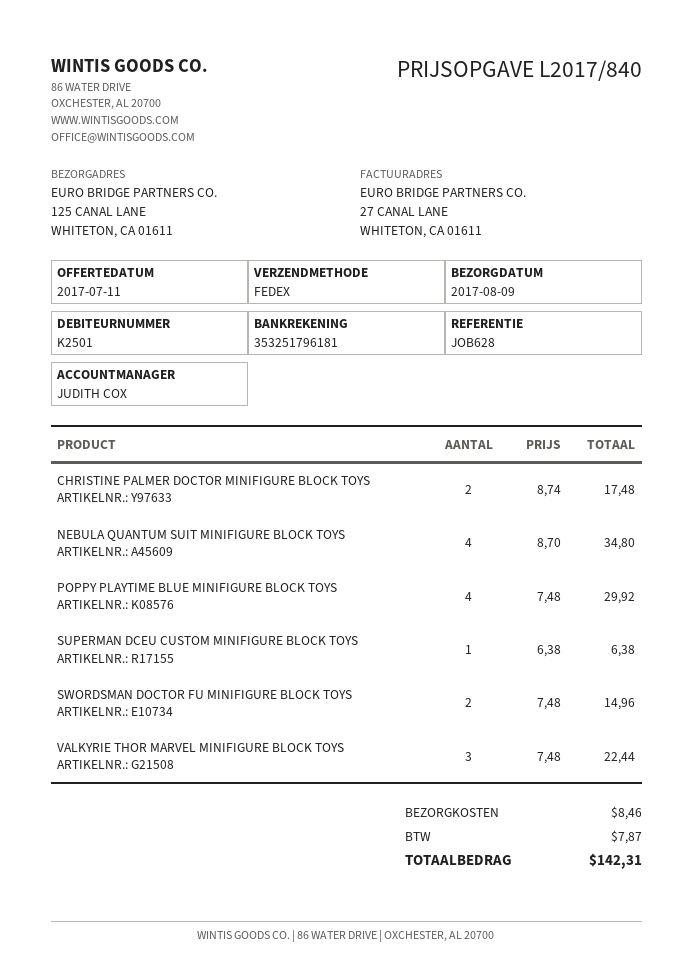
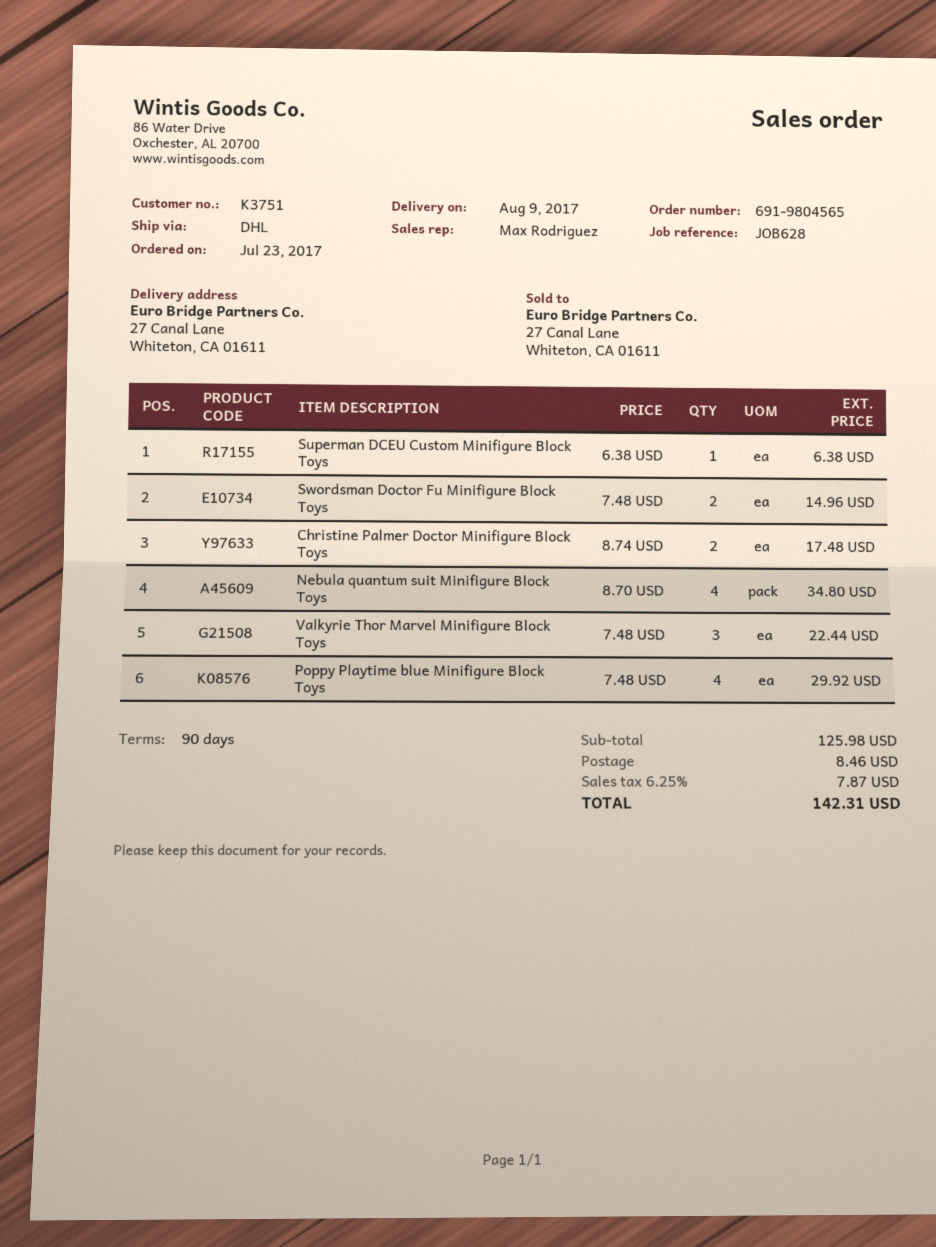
customer number: K2501 -> K3751
sales rep: JUDITH COX -> Max Rodriguez
shipping method: FedEx -> DHL
ship to: 125 CANAL LANE, WHITETON, CA 01611 -> 27 Canal Lane, Whiteton, CA 01611

